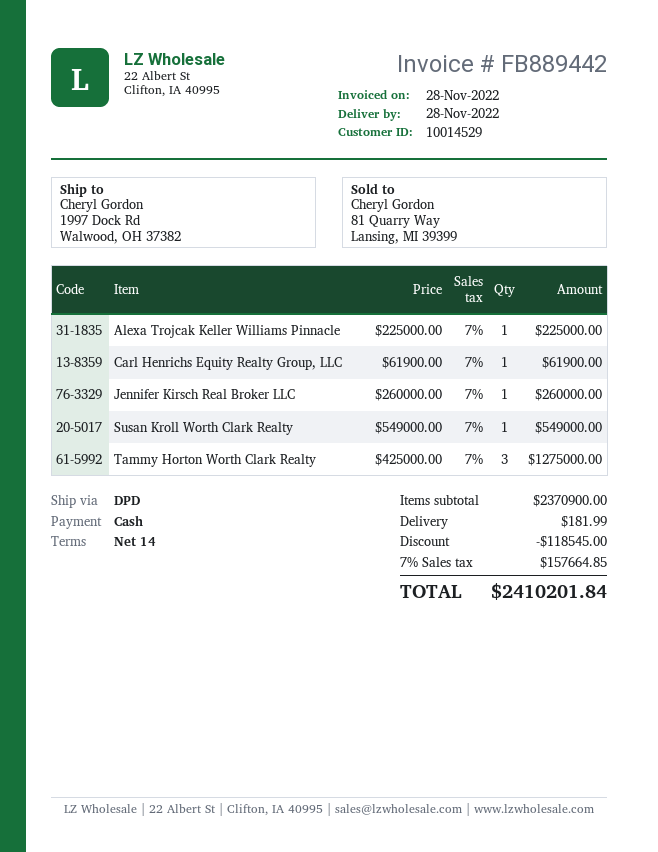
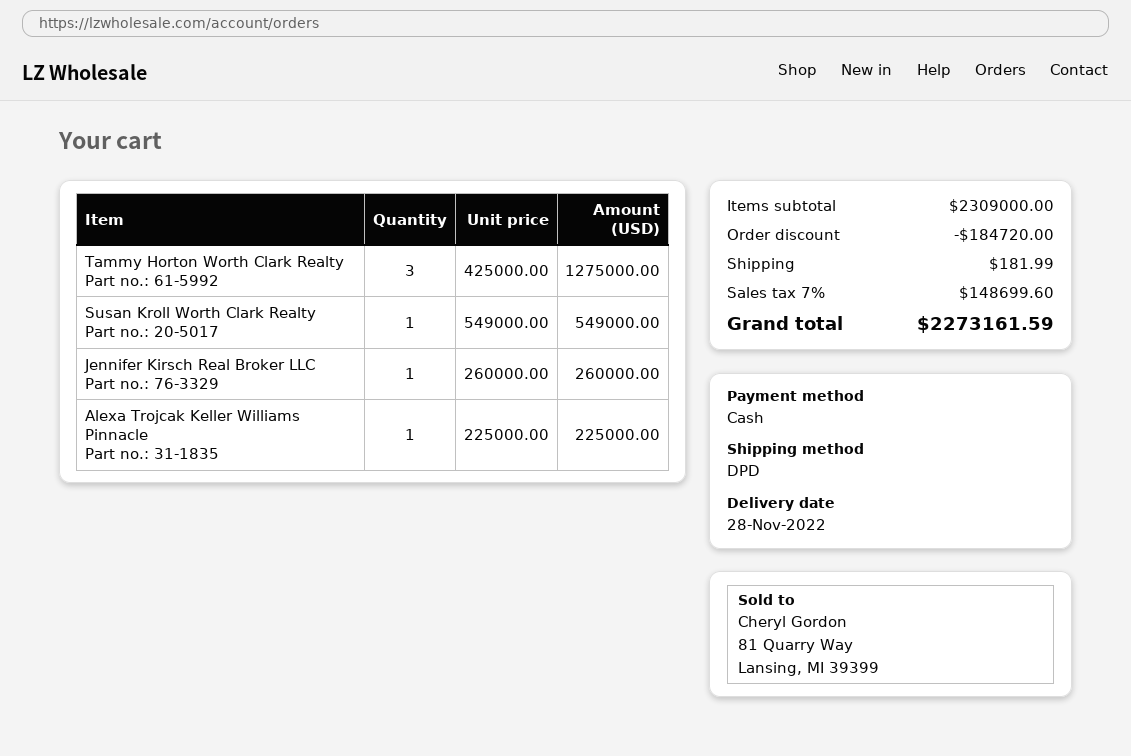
Carl Henrichs Equity Realty Group, LLC: 1 x 61900.00 = 61900.00 -> none
subtotal: 2370900.00 -> 2309000.00
discount: 118545.00 -> 184720.00
tax: 7% = 157664.85 -> 7% = 148699.60
total: 2410201.84 -> 2273161.59

